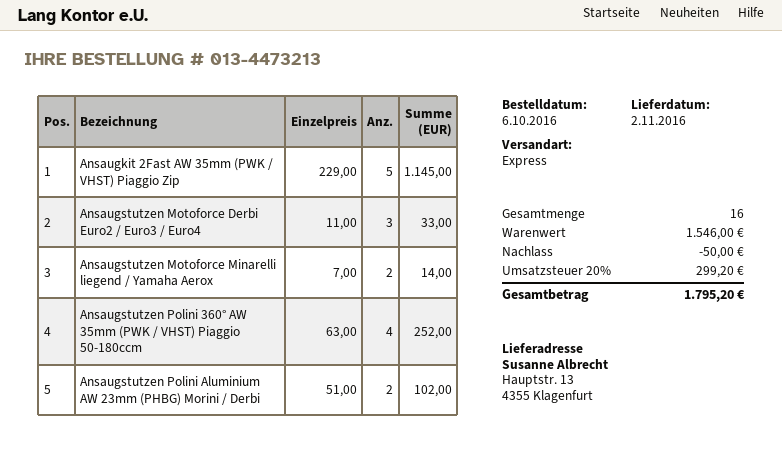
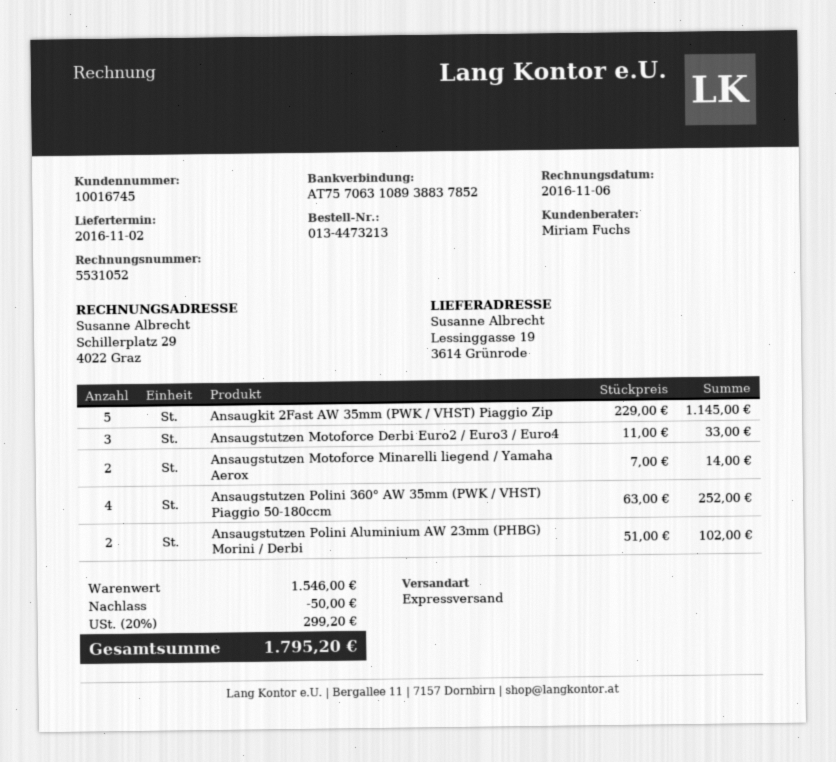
ship to: Hauptstr. 13, 4355 Klagenfurt -> Lessinggasse 19, 3614 Grünrode

